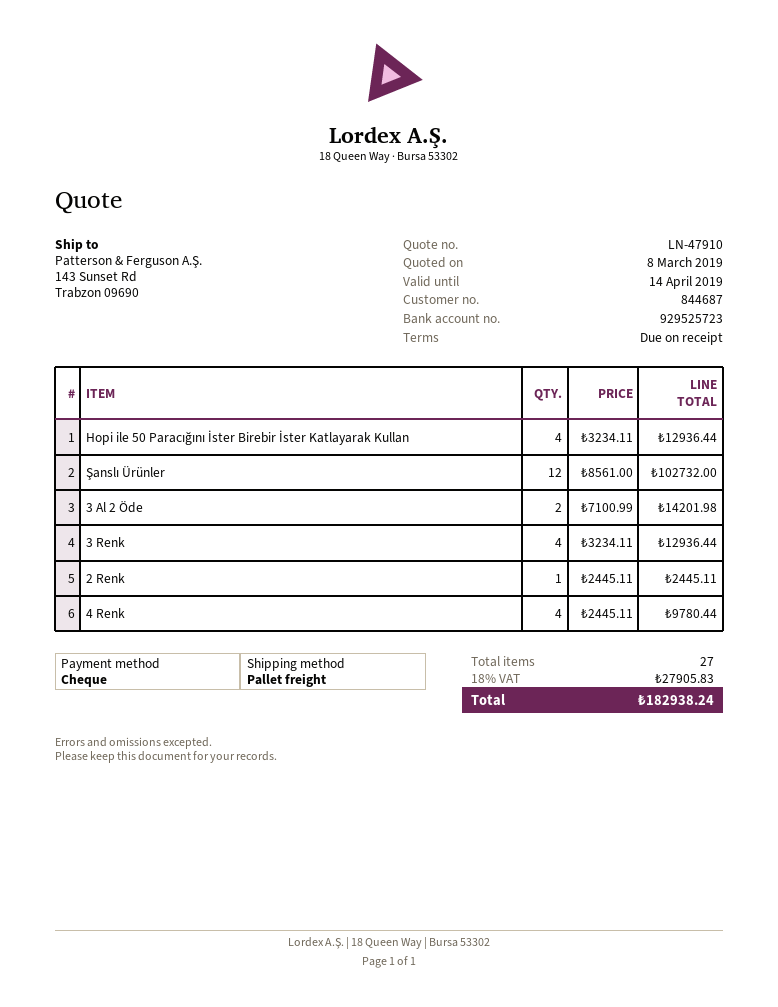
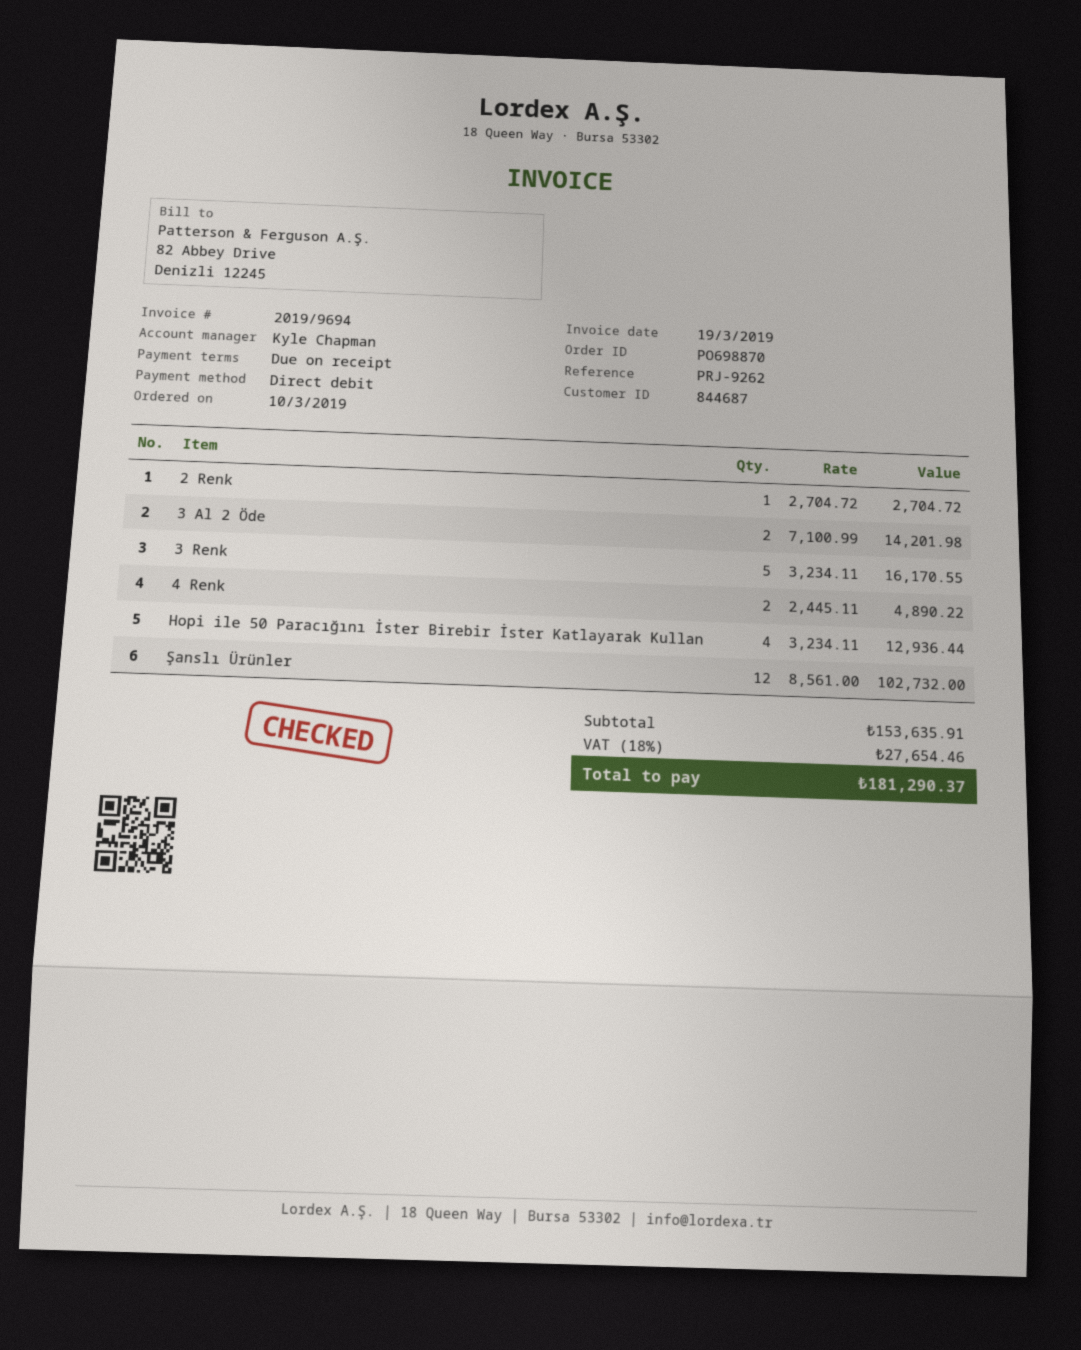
payment method: cheque -> direct debit
3 Renk: 4 x 3234.11 = 12936.44 -> 5 x 3234.11 = 16170.55
2 Renk: 1 x 2445.11 = 2445.11 -> 1 x 2704.72 = 2704.72
4 Renk: 4 x 2445.11 = 9780.44 -> 2 x 2445.11 = 4890.22
tax: 18% = 27905.83 -> 18% = 27654.46
total: 182938.24 -> 181290.37

